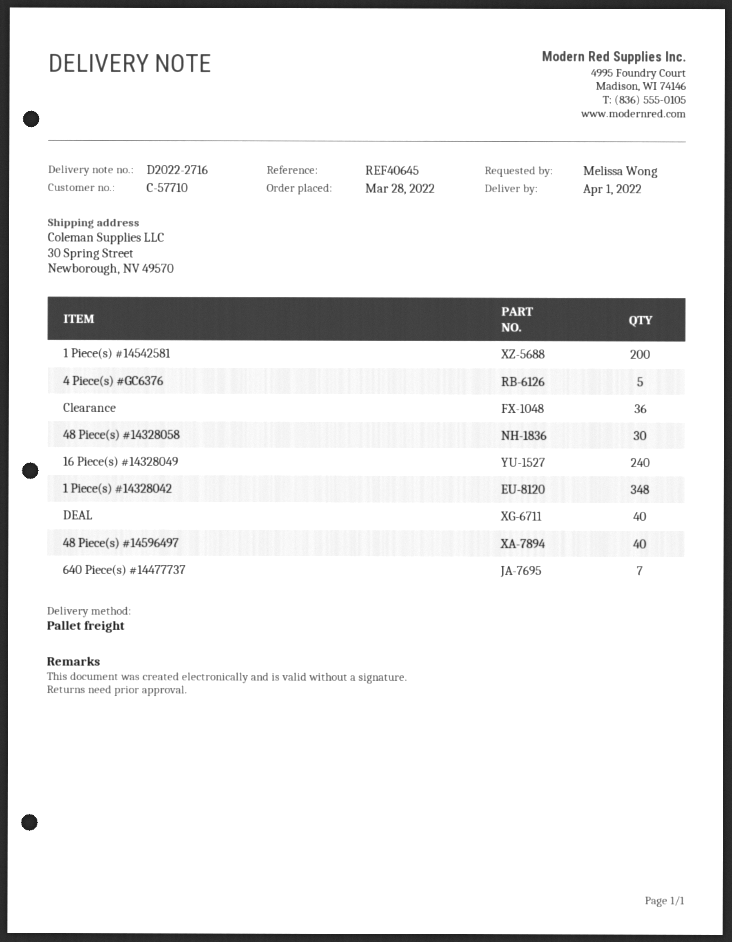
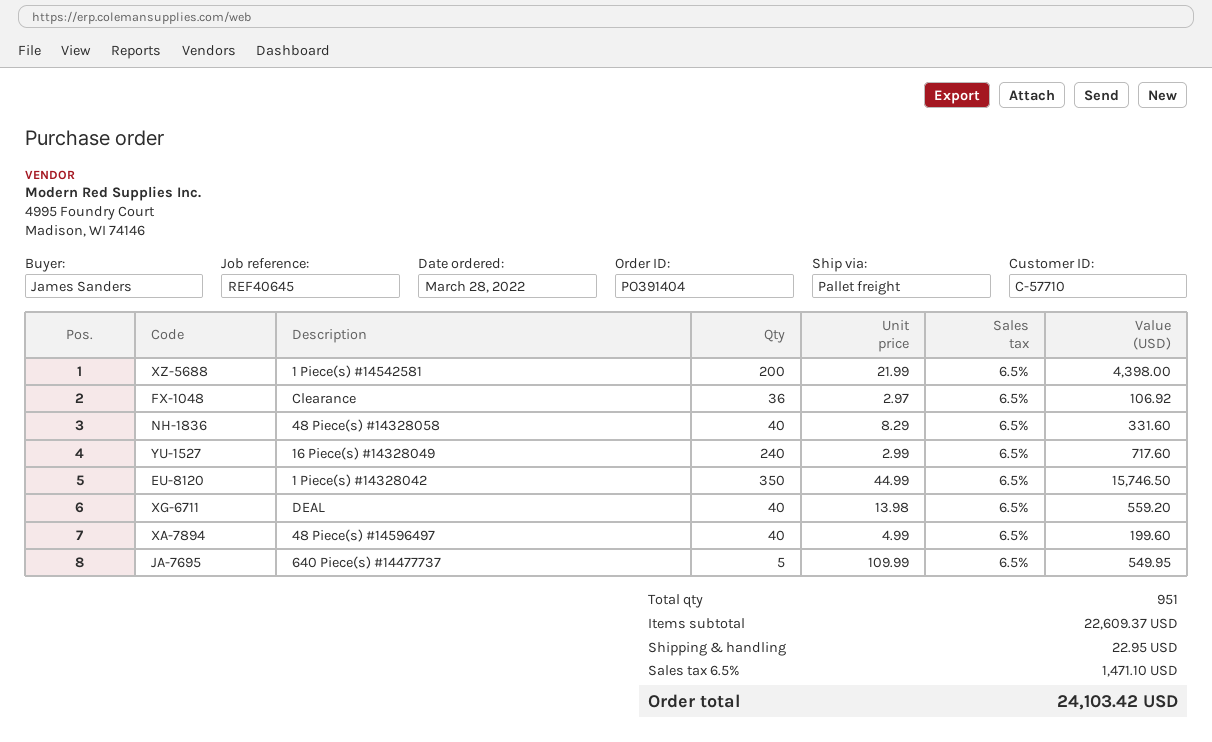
ordered by: Melissa Wong -> James Sanders
4 Piece(s) #GC6376: 5 -> none
48 Piece(s) #14328058: 30 -> 40
1 Piece(s) #14328042: 348 -> 350
640 Piece(s) #14477737: 7 -> 5

